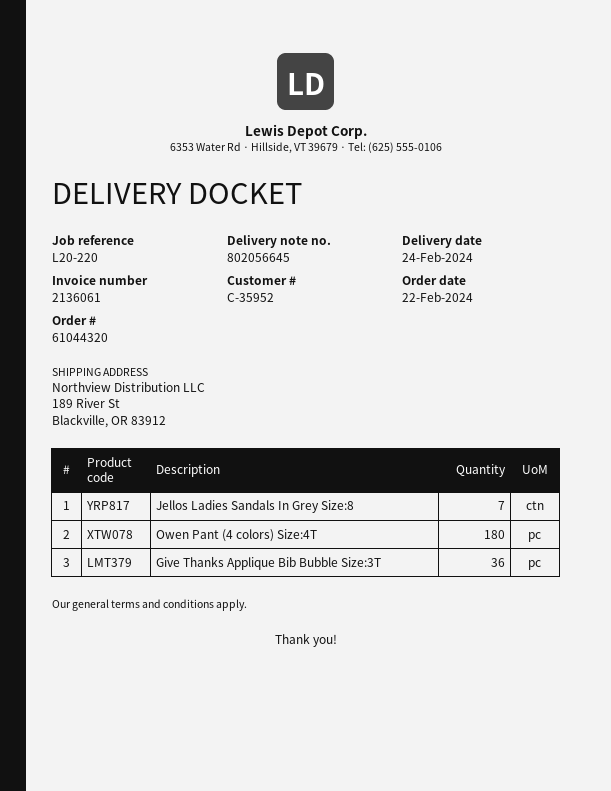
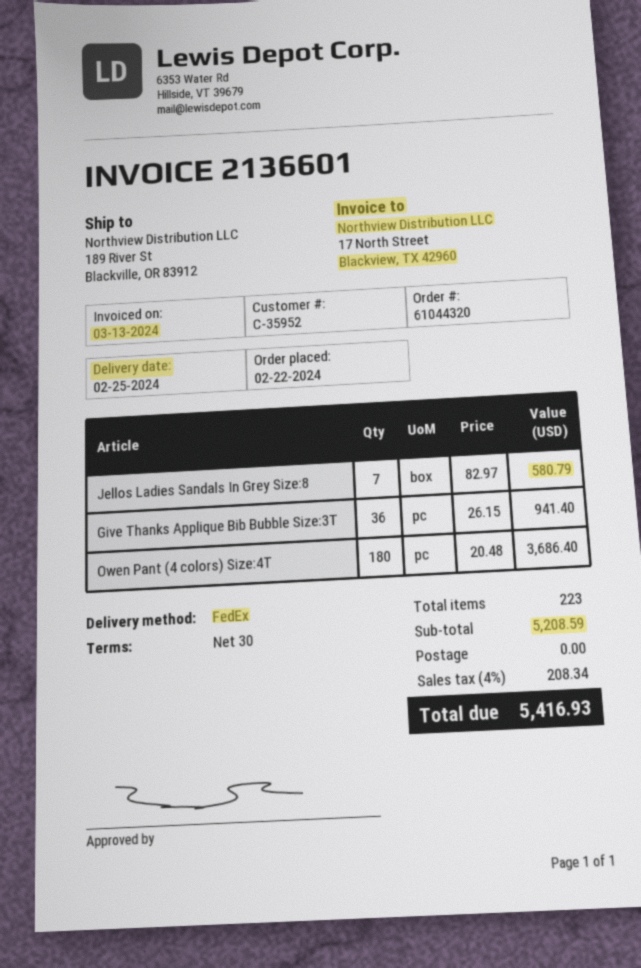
delivery date: 2024-02-24 -> 2024-02-25
invoice number: 2136061 -> 2136601

